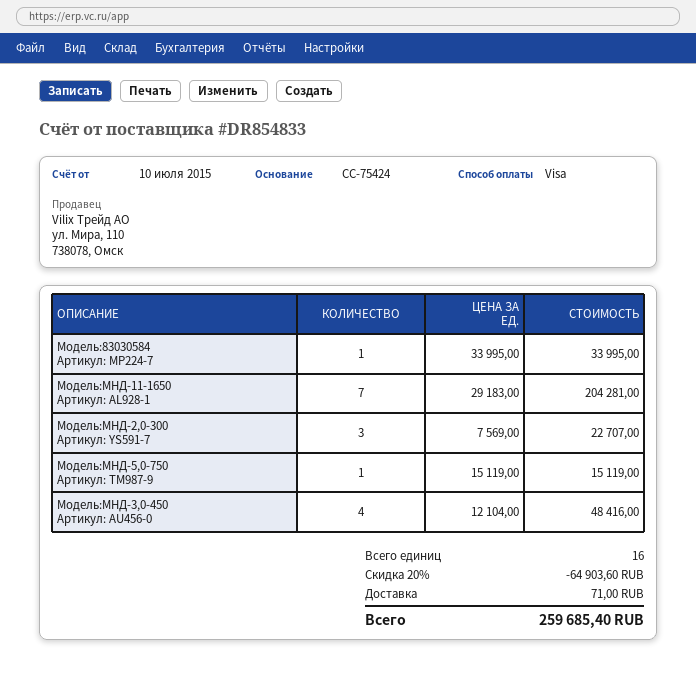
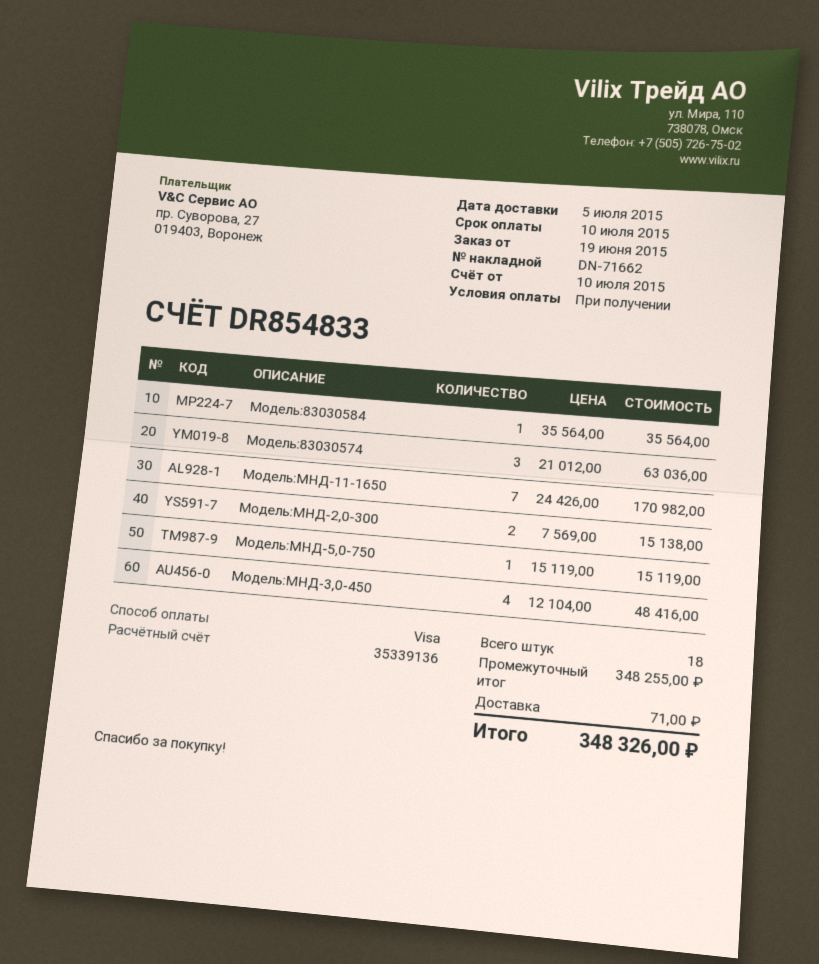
Модель:83030584: 1 x 33995.00 = 33995.00 -> 1 x 35564.00 = 35564.00
Модель:МНД-11-1650: 7 x 29183.00 = 204281.00 -> 7 x 24426.00 = 170982.00
Модель:МНД-2,0-300: 3 x 7569.00 = 22707.00 -> 2 x 7569.00 = 15138.00
Модель:83030574: none -> 3 x 21012.00 = 63036.00
total quantity: 16 -> 18
discount: 20% = 64903.60 -> none
total: 259685.40 -> 348326.00

